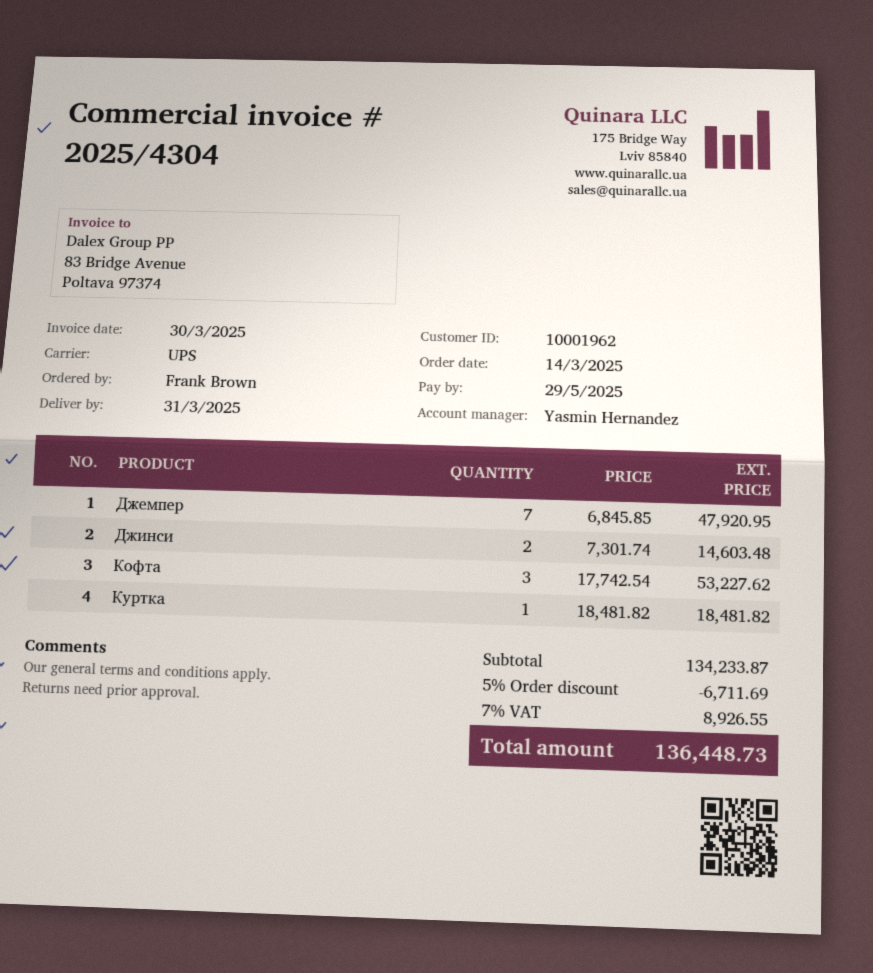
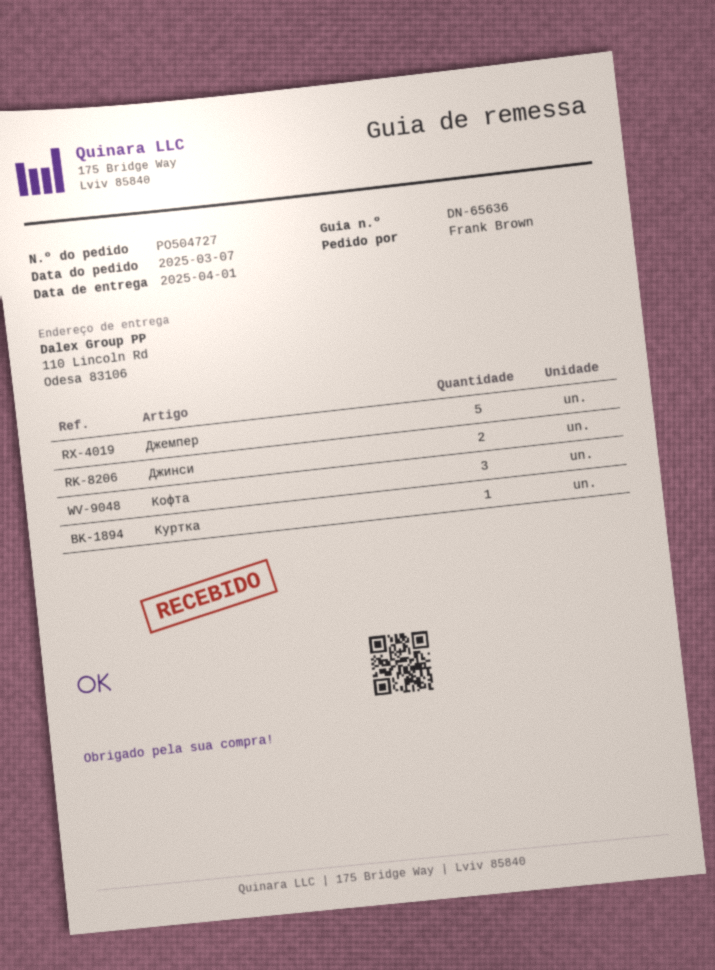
order date: 2025-03-14 -> 2025-03-07
delivery date: 2025-03-31 -> 2025-04-01
Джемпер: 7 -> 5

